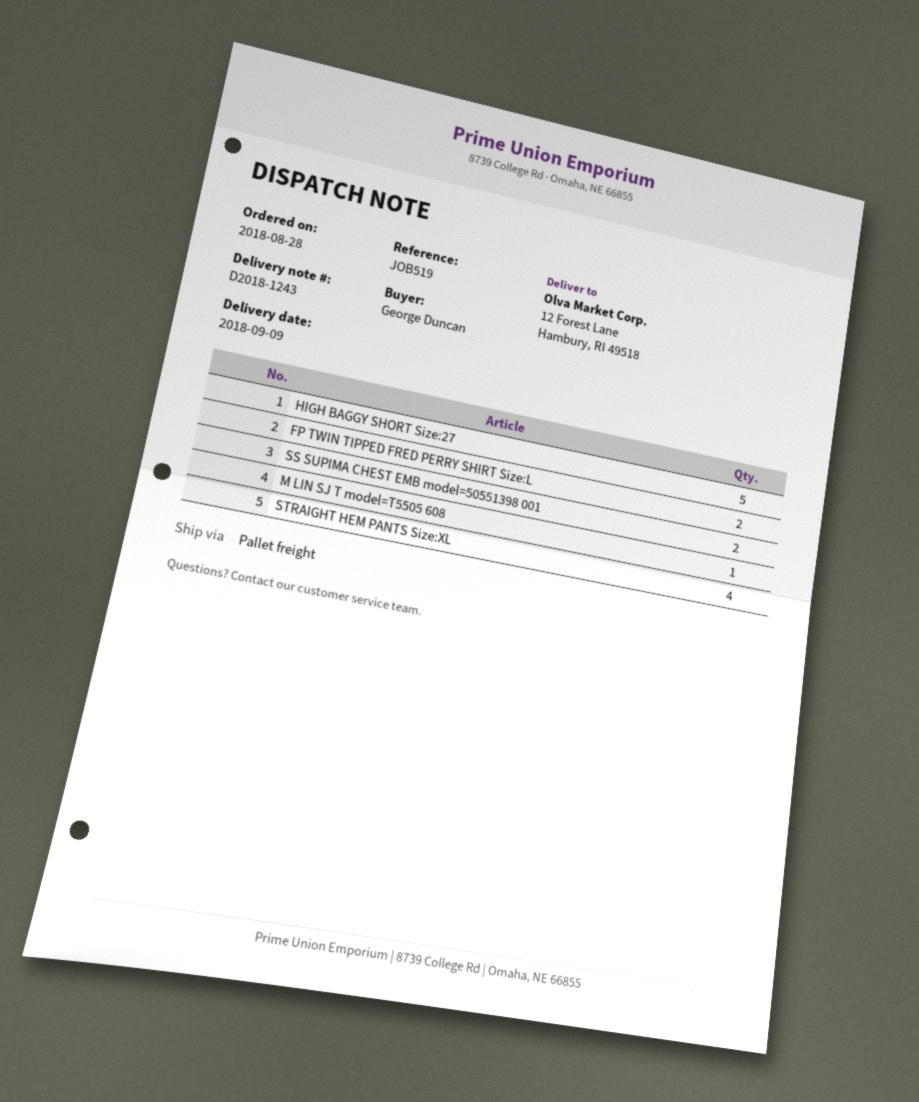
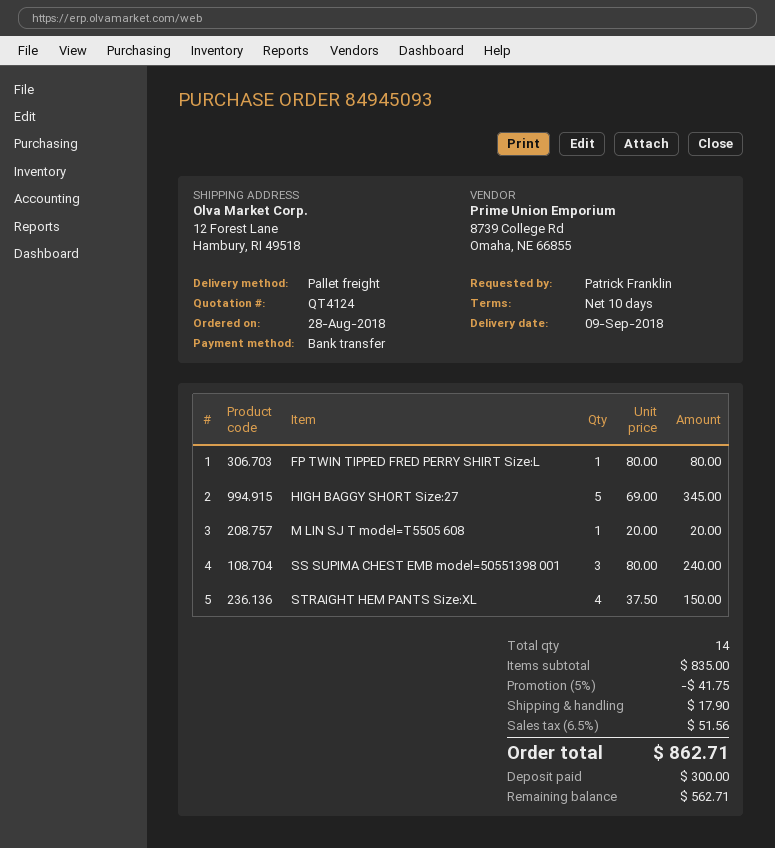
ordered by: George Duncan -> Patrick Franklin
FP TWIN TIPPED FRED PERRY SHIRT Size:L: 2 -> 1
SS SUPIMA CHEST EMB model=50551398 001: 2 -> 3

